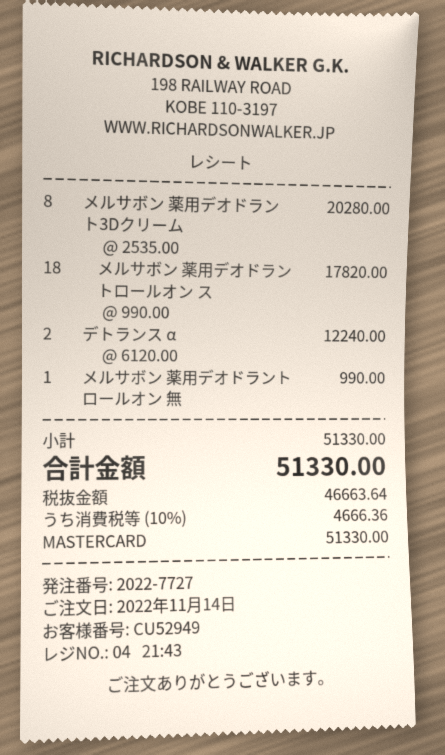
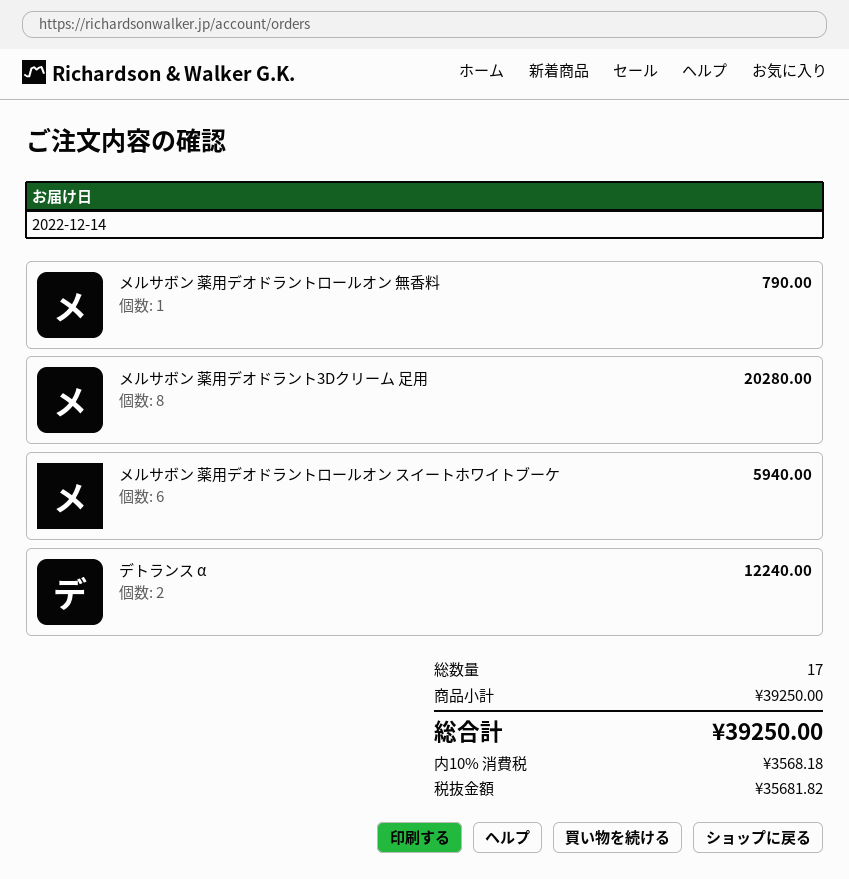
メルサボン 薬用デオドラントロールオン ス: 18 for 17820.00 -> 6 for 5940.00
メルサボン 薬用デオドラントロールオン 無: 1 for 990.00 -> 1 for 790.00
subtotal: 51330.00 -> 39250.00
net: 46663.64 -> 35681.82
tax: 10% = 4666.36 -> 10% = 3568.18
total: 51330.00 -> 39250.00

